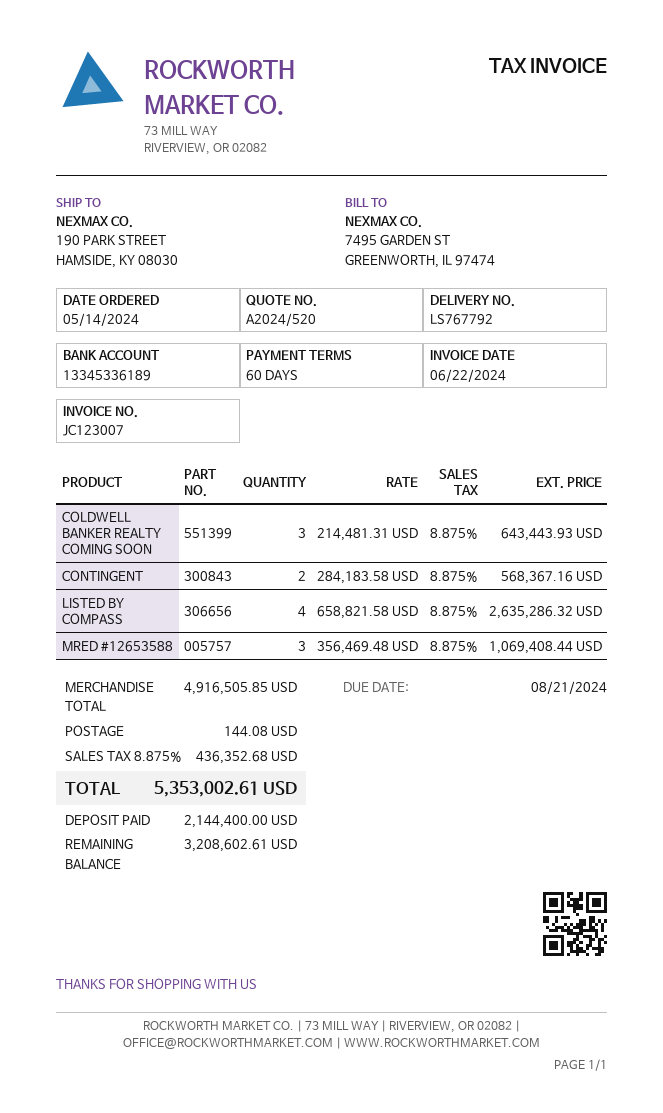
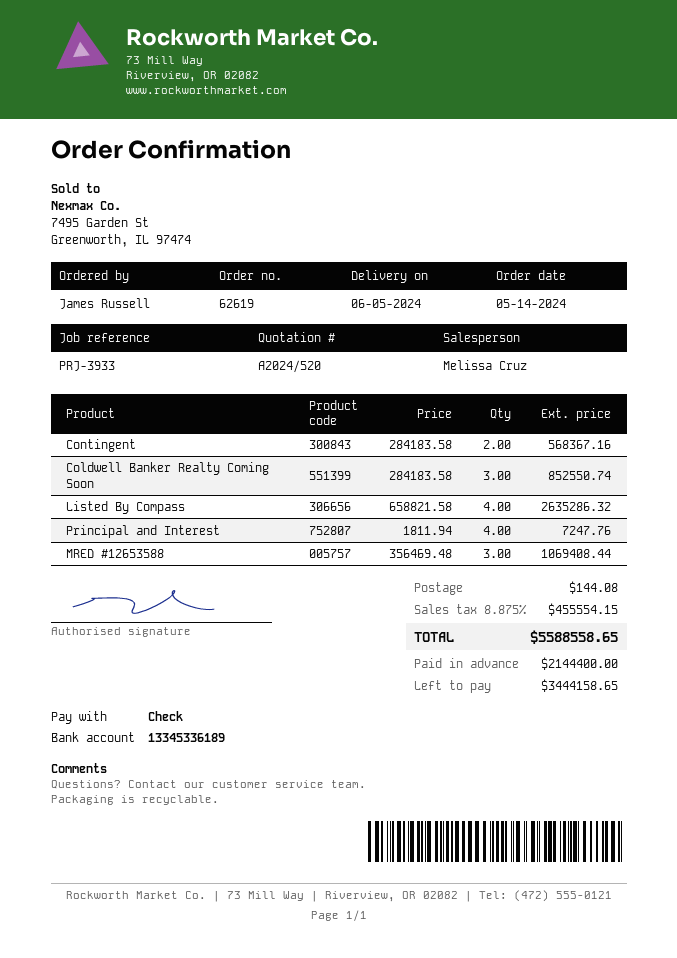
COLDWELL BANKER REALTY COMING SOON: 3 x 214481.31 = 643443.93 -> 3 x 284183.58 = 852550.74
Principal and Interest: none -> 4 x 1811.94 = 7247.76
tax: 8.875% = 436352.68 -> 8.875% = 455554.15
total: 5353002.61 -> 5588558.65
balance: 3208602.61 -> 3444158.65

